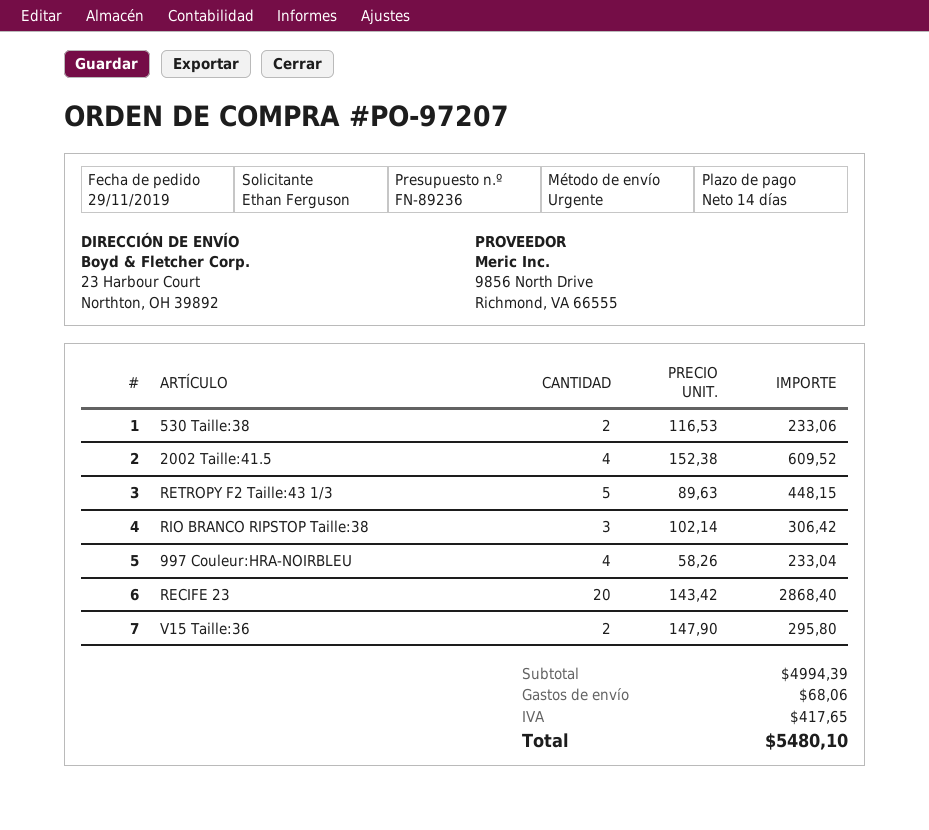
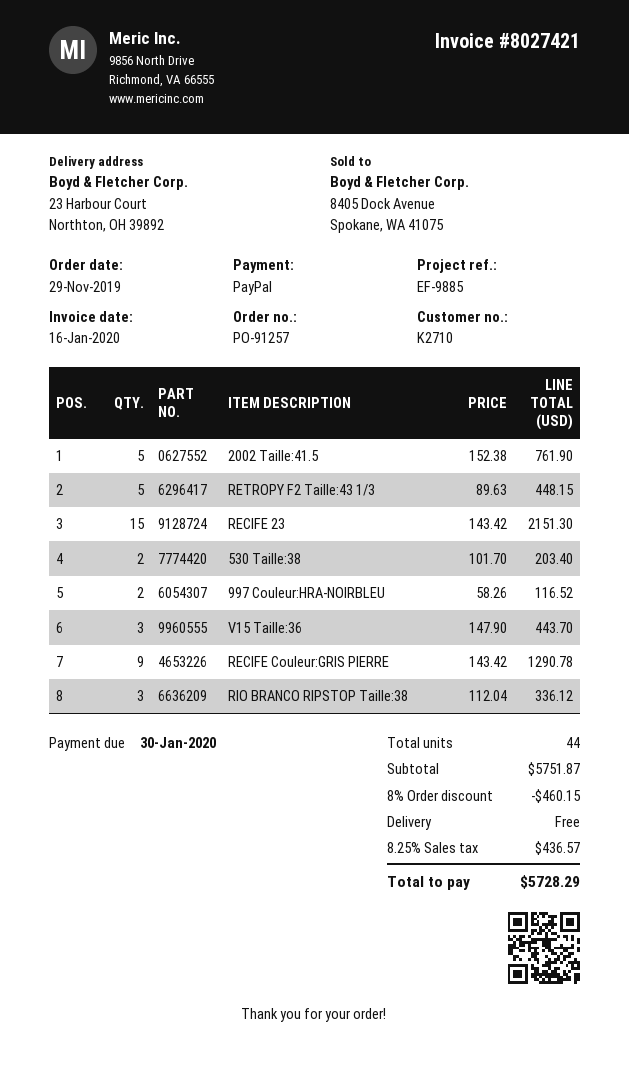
order number: PO-97207 -> PO-91257
530 Taille:38: 2 x 116.53 = 233.06 -> 2 x 101.70 = 203.40
2002 Taille:41.5: 4 x 152.38 = 609.52 -> 5 x 152.38 = 761.90
RIO BRANCO RIPSTOP Taille:38: 3 x 102.14 = 306.42 -> 3 x 112.04 = 336.12
997 Couleur:HRA-NOIRBLEU: 4 x 58.26 = 233.04 -> 2 x 58.26 = 116.52
RECIFE 23: 20 x 143.42 = 2868.40 -> 15 x 143.42 = 2151.30
V15 Taille:36: 2 x 147.90 = 295.80 -> 3 x 147.90 = 443.70
RECIFE Couleur:GRIS PIERRE: none -> 9 x 143.42 = 1290.78
subtotal: 4994.39 -> 5751.87
discount: none -> 8% = 460.15
shipping: 68.06 -> 0.00
tax: 417.65 -> 436.57
total: 5480.10 -> 5728.29

